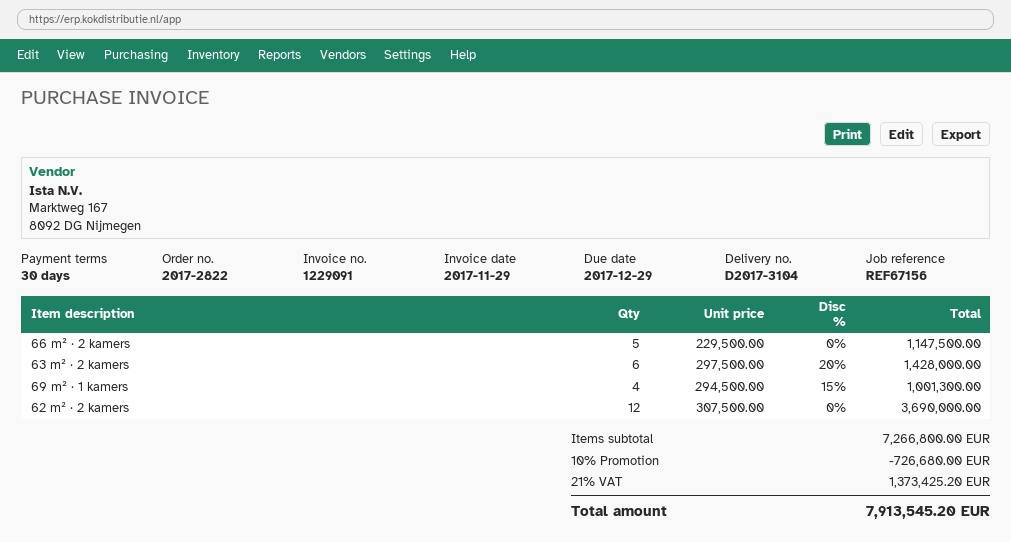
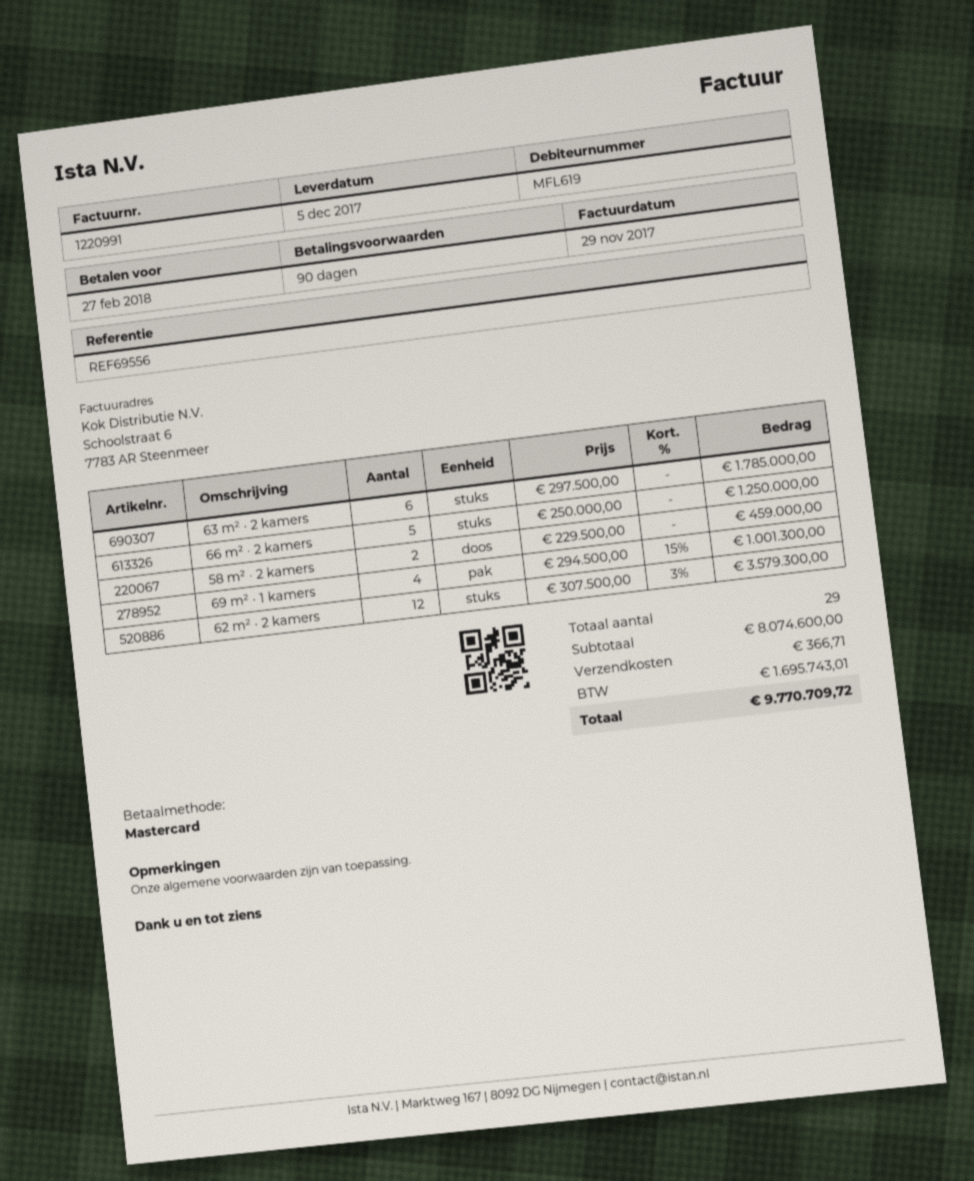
invoice number: 1229091 -> 1220991
payment terms: 30 days -> 90 days
due date: 2017-12-29 -> 2018-02-27
reference: REF67156 -> REF69556
66 m² · 2 kamers: 5 x 229500.00 = 1147500.00 -> 5 x 250000.00 = 1250000.00
63 m² · 2 kamers: 6 x 297500.00 - 20% = 1428000.00 -> 6 x 297500.00 = 1785000.00
62 m² · 2 kamers: 12 x 307500.00 = 3690000.00 -> 12 x 307500.00 - 3% = 3579300.00
58 m² · 2 kamers: none -> 2 x 229500.00 = 459000.00
subtotal: 7266800.00 -> 8074600.00
discount: 10% = 726680.00 -> none
shipping: none -> 366.71
tax: 1373425.20 -> 1695743.01
total: 7913545.20 -> 9770709.72

